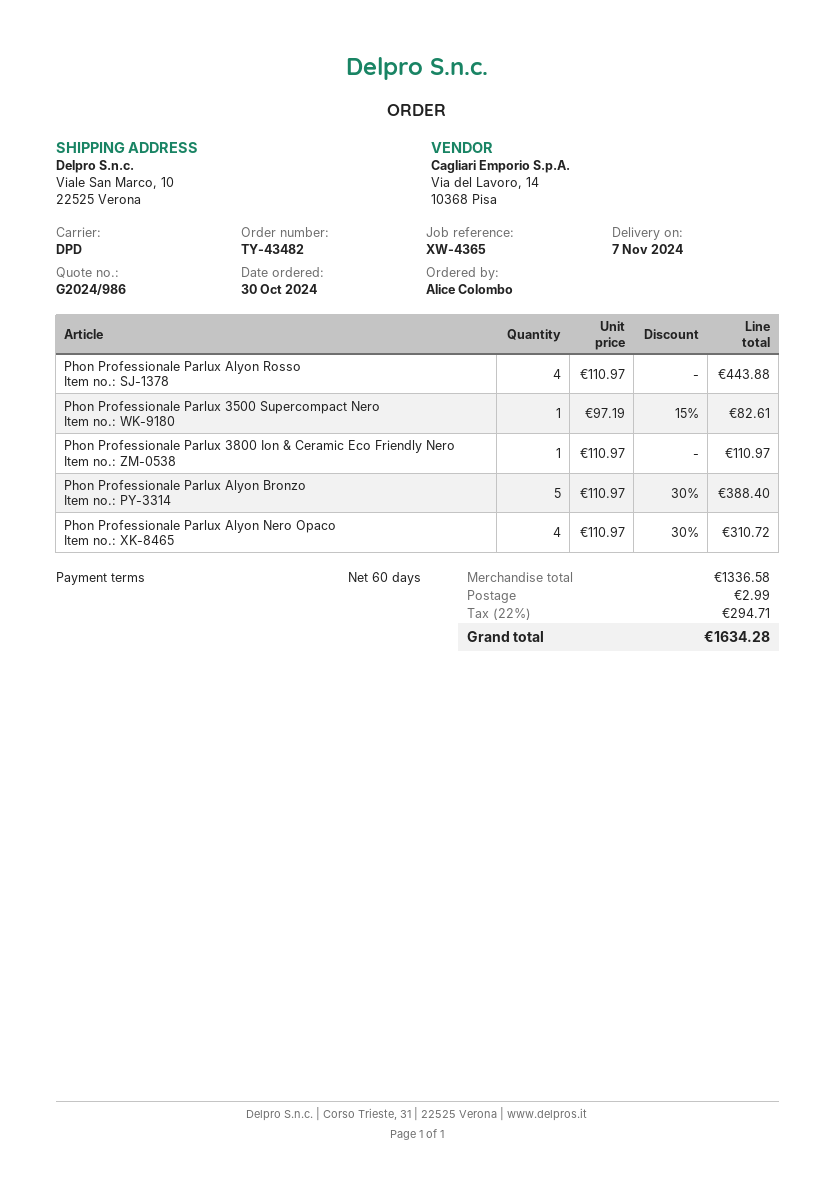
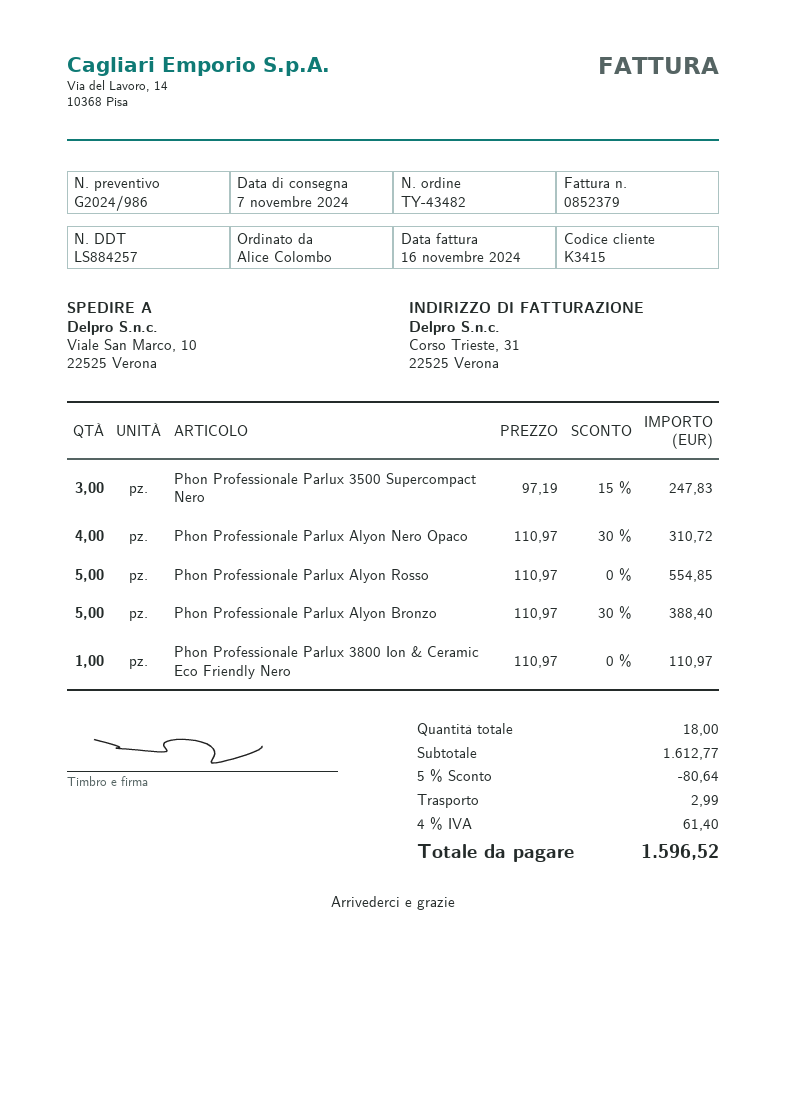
Phon Professionale Parlux Alyon Rosso: 4 x 110.97 = 443.88 -> 5 x 110.97 = 554.85
Phon Professionale Parlux 3500 Supercompact Nero: 1 x 97.19 - 15% = 82.61 -> 3 x 97.19 - 15% = 247.83
subtotal: 1336.58 -> 1612.77
discount: none -> 5% = 80.64
tax: 22% = 294.71 -> 4% = 61.40
total: 1634.28 -> 1596.52

